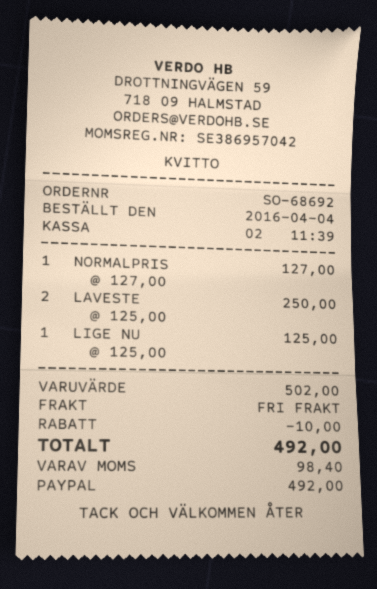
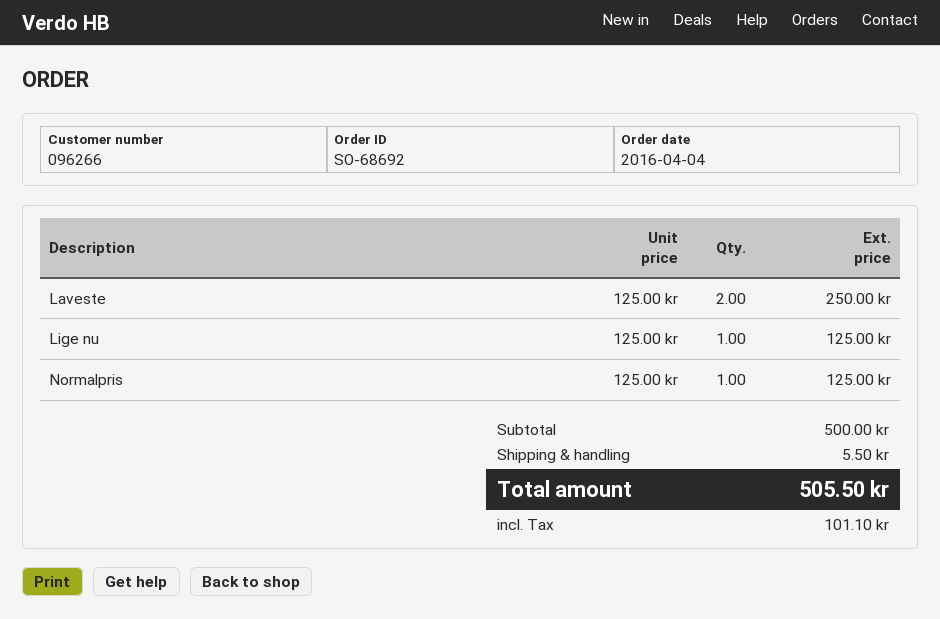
NORMALPRIS: 1 x 127.00 = 127.00 -> 1 x 125.00 = 125.00
subtotal: 502.00 -> 500.00
discount: 10.00 -> none
shipping: 0.00 -> 5.50
tax: 98.40 -> 101.10
total: 492.00 -> 505.50

